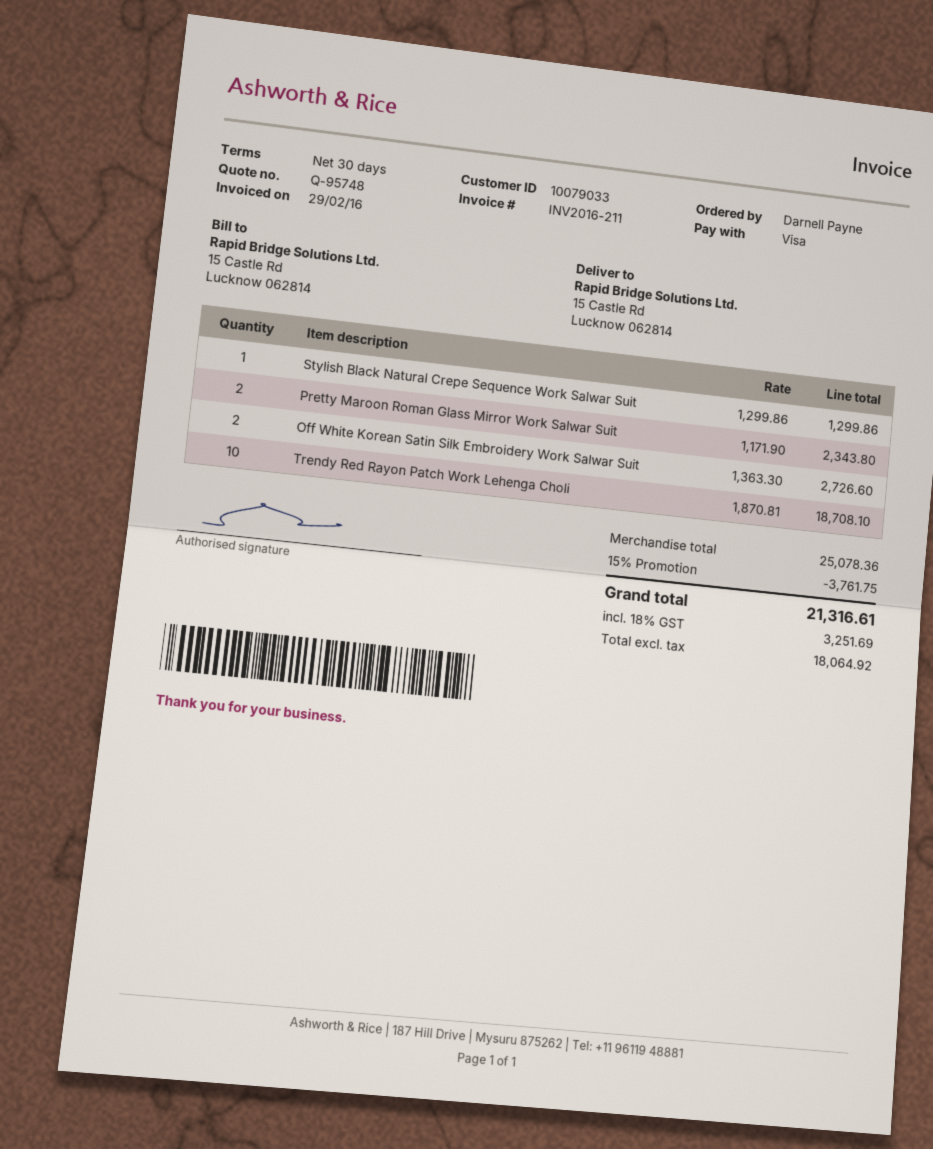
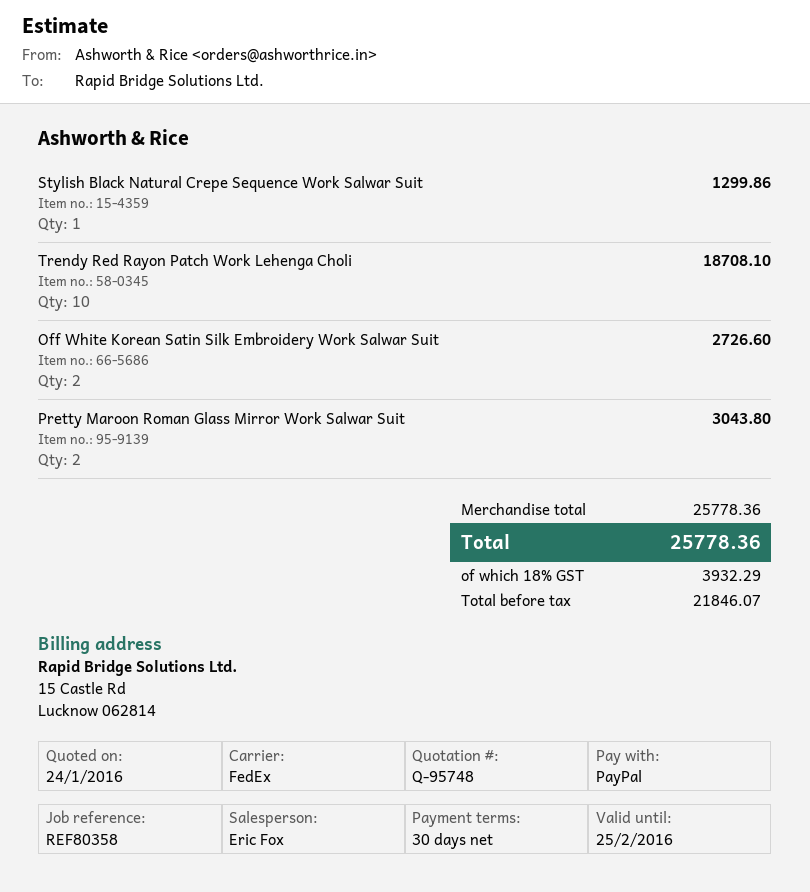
payment method: Visa -> PayPal
Pretty Maroon Roman Glass Mirror Work Salwar Suit: 2 for 2343.80 -> 2 for 3043.80
subtotal: 25078.36 -> 25778.36
discount: 15% = 3761.75 -> none
net: 18064.92 -> 21846.07
tax: 18% = 3251.69 -> 18% = 3932.29
total: 21316.61 -> 25778.36

